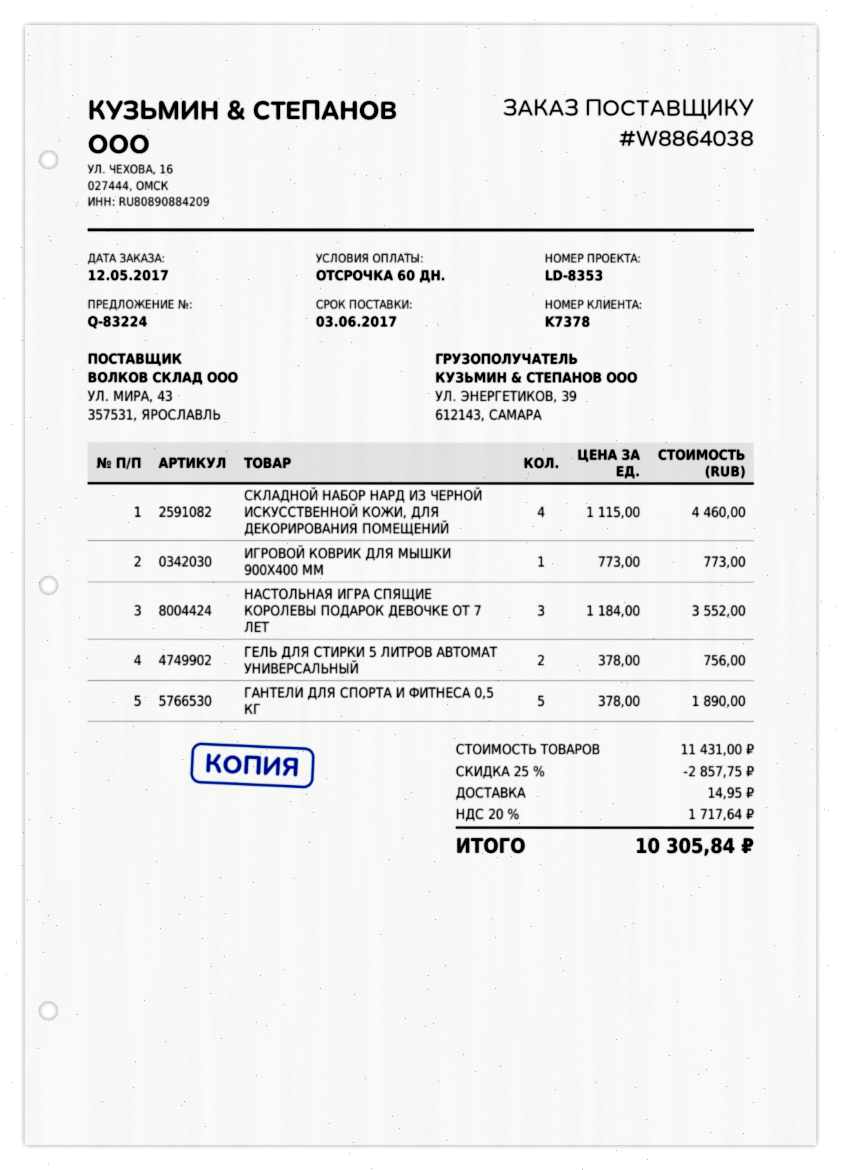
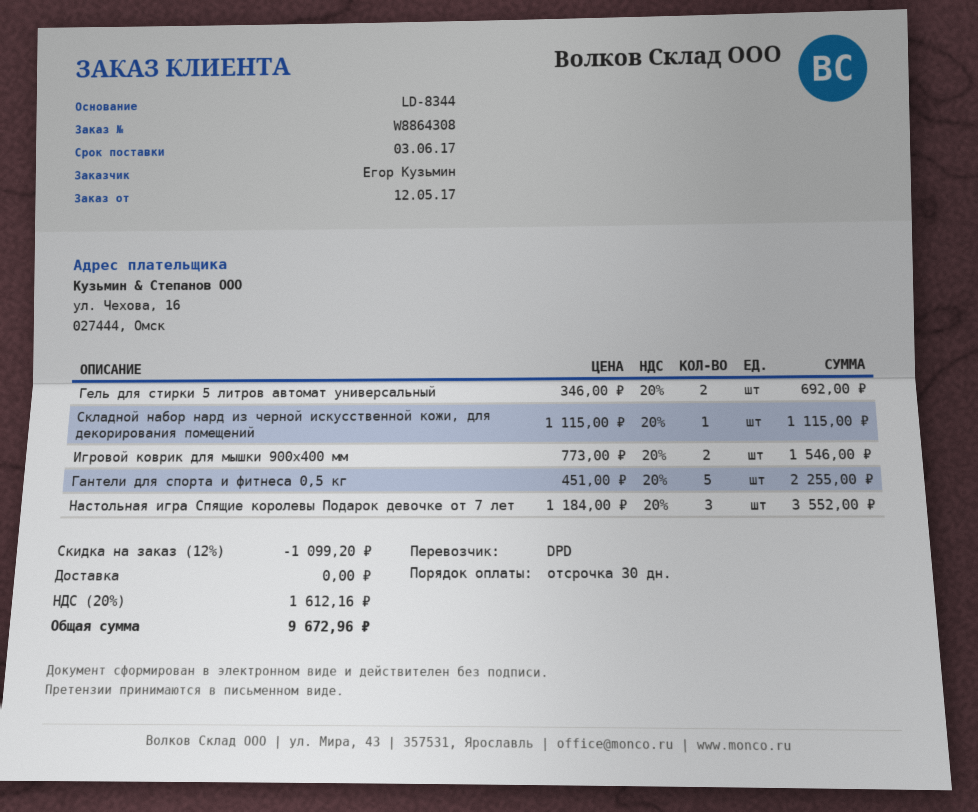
order number: W8864038 -> W8864308
payment terms: 60 days -> 30 days
reference: LD-8353 -> LD-8344
СКЛАДНОЙ НАБОР НАРД ИЗ ЧЕРНОЙ ИСКУССТВЕННОЙ КОЖИ, ДЛЯ ДЕКОРИРОВАНИЯ ПОМЕЩЕНИЙ: 4 x 1115.00 = 4460.00 -> 1 x 1115.00 = 1115.00
ИГРОВОЙ КОВРИК ДЛЯ МЫШКИ 900Х400 ММ: 1 x 773.00 = 773.00 -> 2 x 773.00 = 1546.00
ГЕЛЬ ДЛЯ СТИРКИ 5 ЛИТРОВ АВТОМАТ УНИВЕРСАЛЬНЫЙ: 2 x 378.00 = 756.00 -> 2 x 346.00 = 692.00
ГАНТЕЛИ ДЛЯ СПОРТА И ФИТНЕСА 0,5 КГ: 5 x 378.00 = 1890.00 -> 5 x 451.00 = 2255.00
discount: 25% = 2857.75 -> 12% = 1099.20
shipping: 14.95 -> 0.00
tax: 20% = 1717.64 -> 20% = 1612.16
total: 10305.84 -> 9672.96

